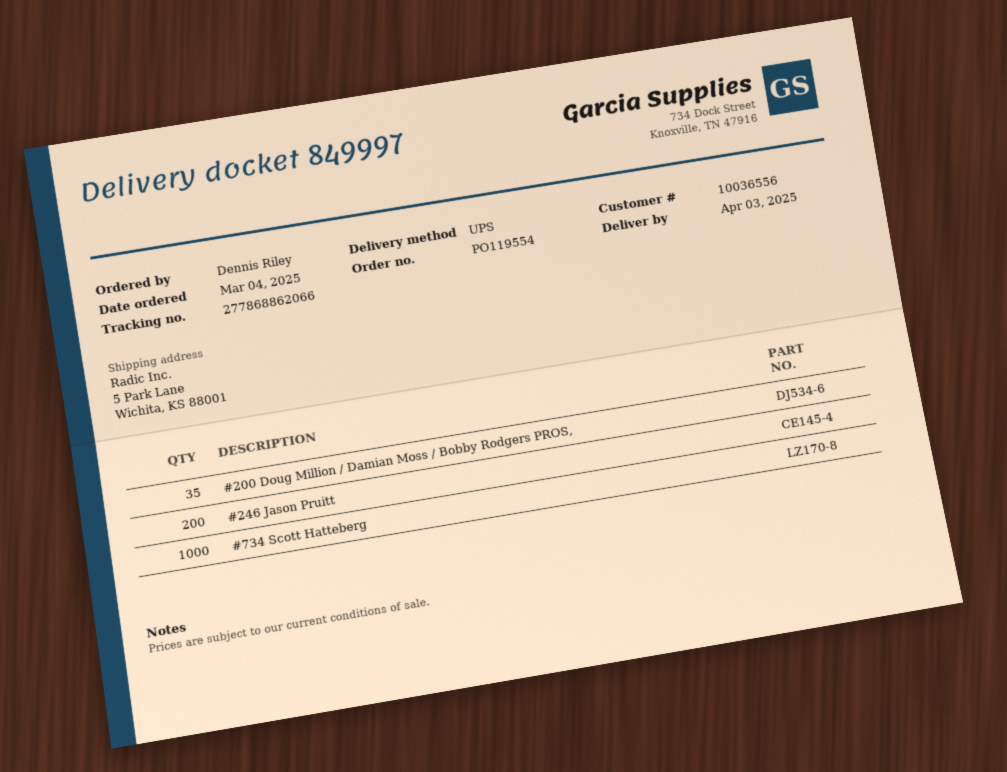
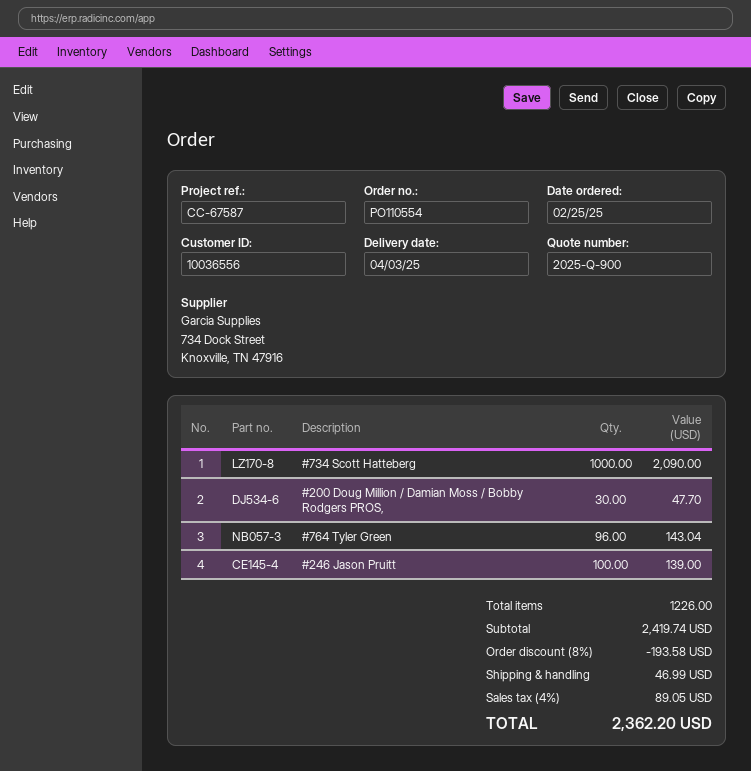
order number: PO119554 -> PO110554
order date: 2025-03-04 -> 2025-02-25
#200 Doug Million / Damian Moss / Bobby Rodgers PROS,: 35 -> 30
#246 Jason Pruitt: 200 -> 100
#764 Tyler Green: none -> 96

